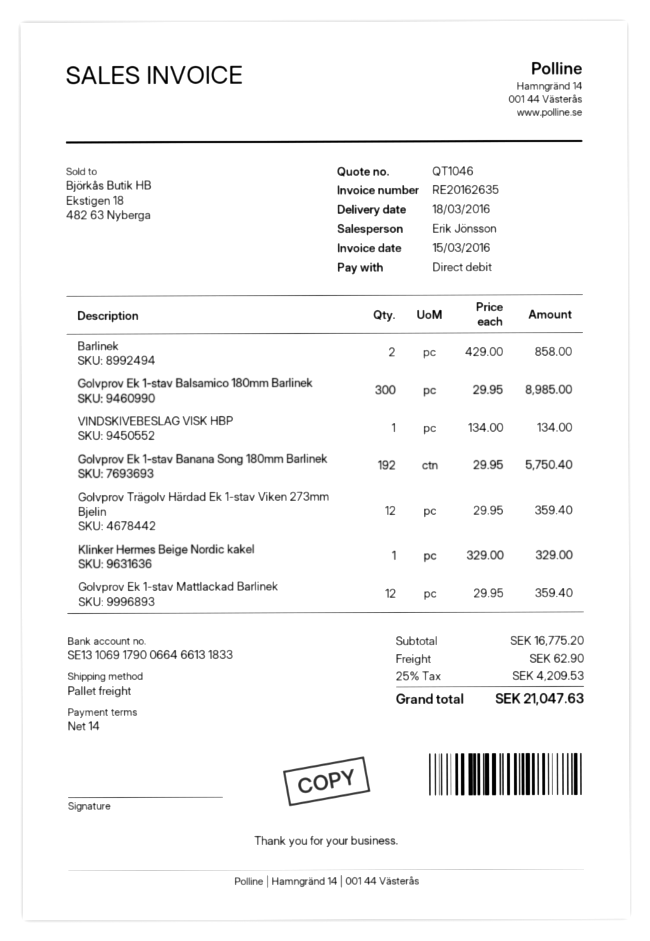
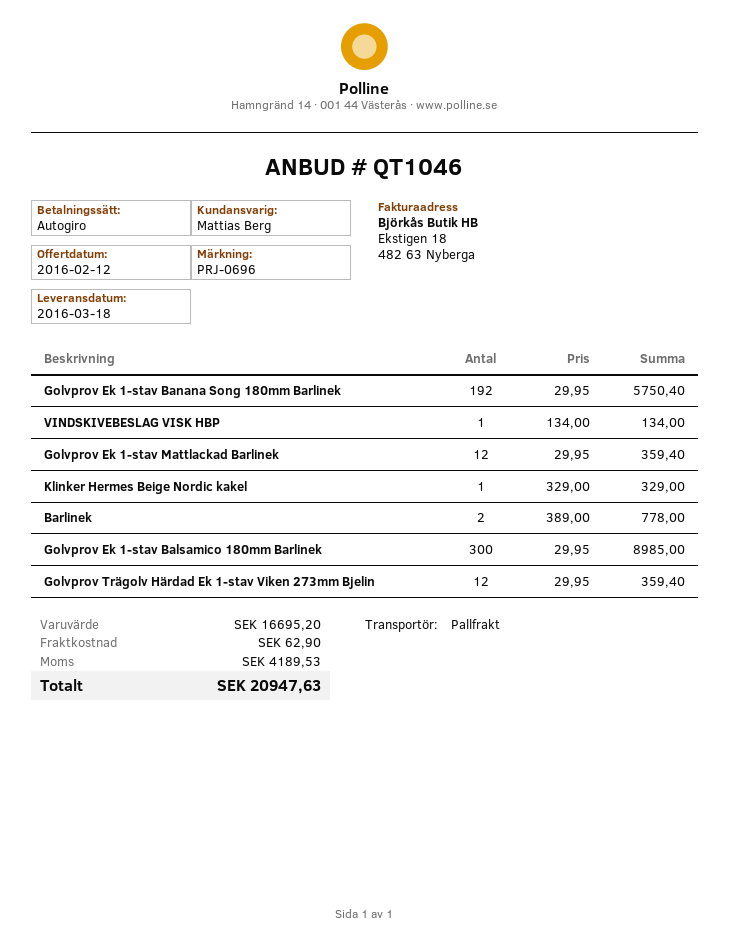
sales rep: Erik Jönsson -> Mattias Berg
Barlinek: 2 x 429.00 = 858.00 -> 2 x 389.00 = 778.00
subtotal: 16775.20 -> 16695.20
tax: 4209.53 -> 4189.53
total: 21047.63 -> 20947.63

